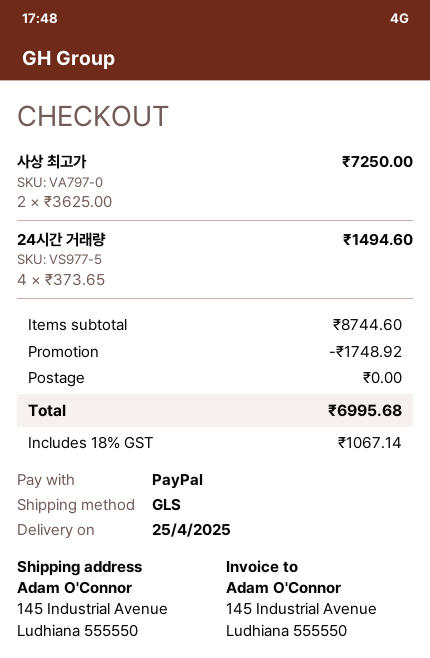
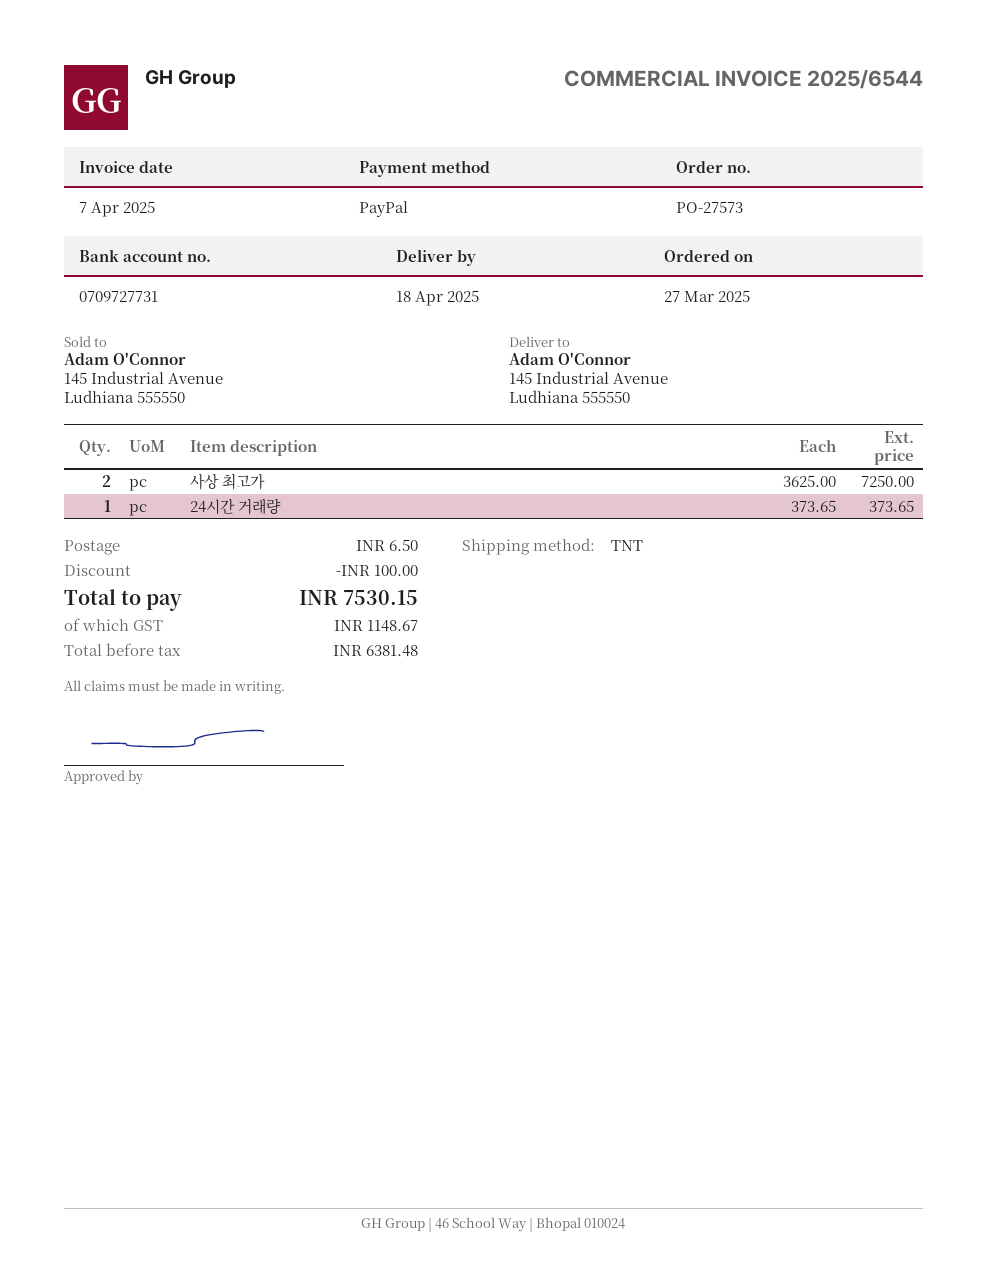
delivery date: 2025-04-25 -> 2025-04-18
shipping method: GLS -> TNT
24시간 거래량: 4 x 373.65 = 1494.60 -> 1 x 373.65 = 373.65
discount: 1748.92 -> 100.00
shipping: 0.00 -> 6.50
tax: 1067.14 -> 1148.67
total: 6995.68 -> 7530.15

